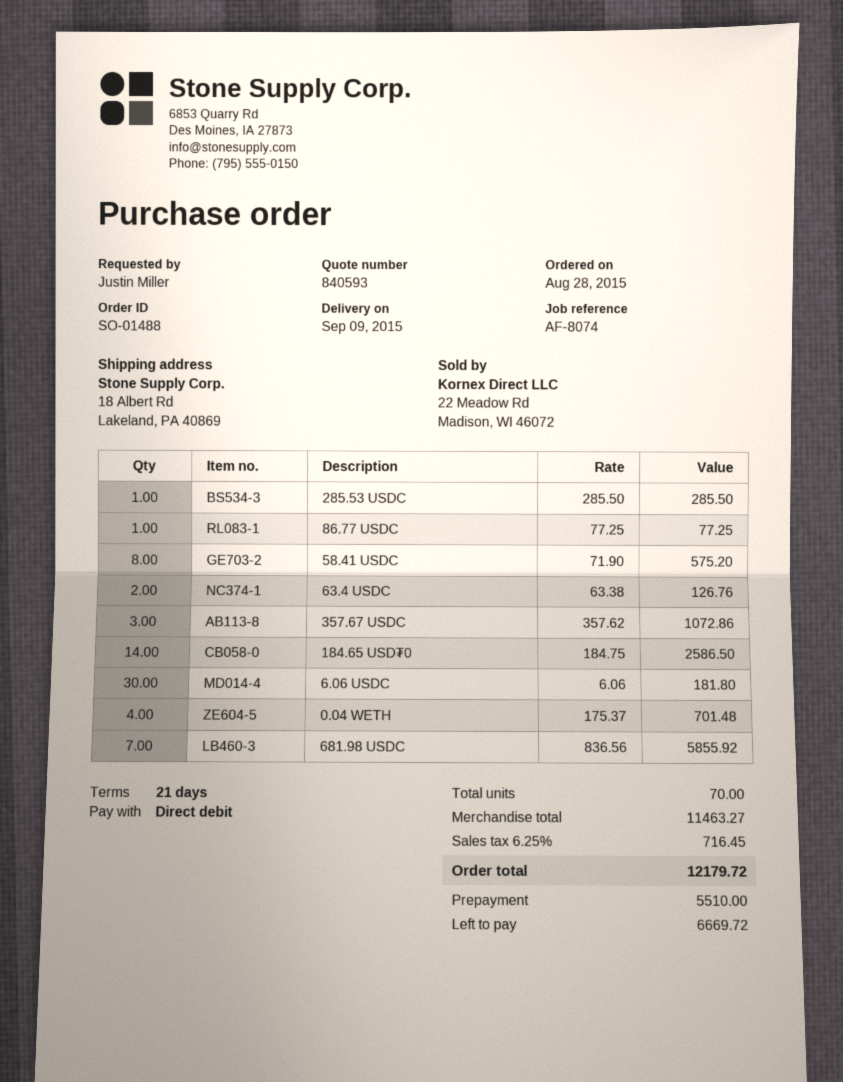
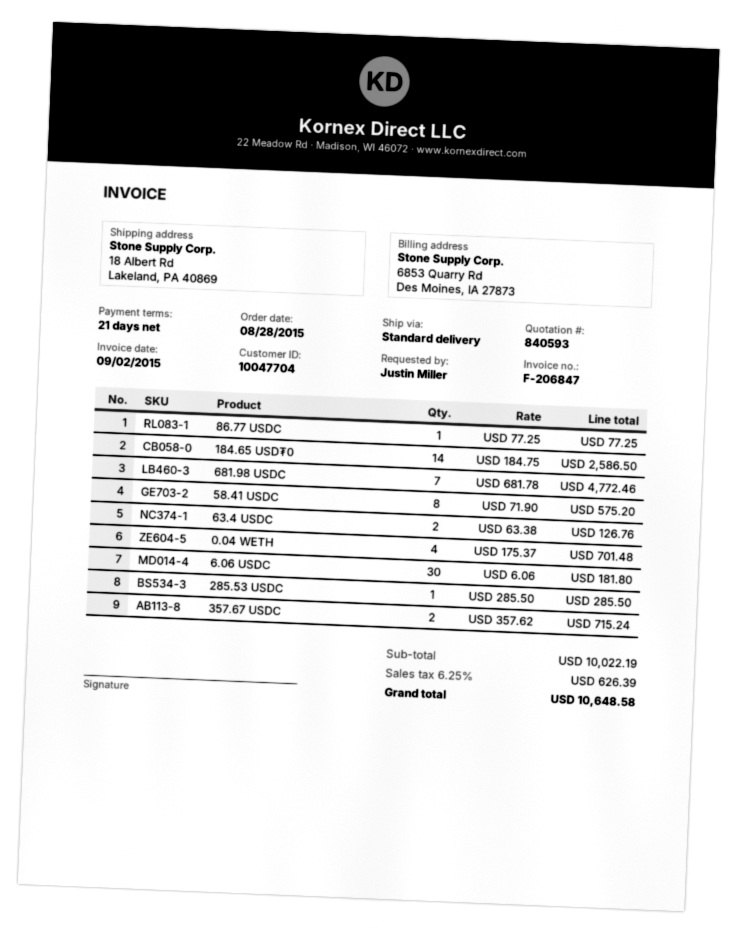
357.67 USDC: 3 x 357.62 = 1072.86 -> 2 x 357.62 = 715.24
681.98 USDC: 7 x 836.56 = 5855.92 -> 7 x 681.78 = 4772.46
subtotal: 11463.27 -> 10022.19
tax: 6.25% = 716.45 -> 6.25% = 626.39
total: 12179.72 -> 10648.58

